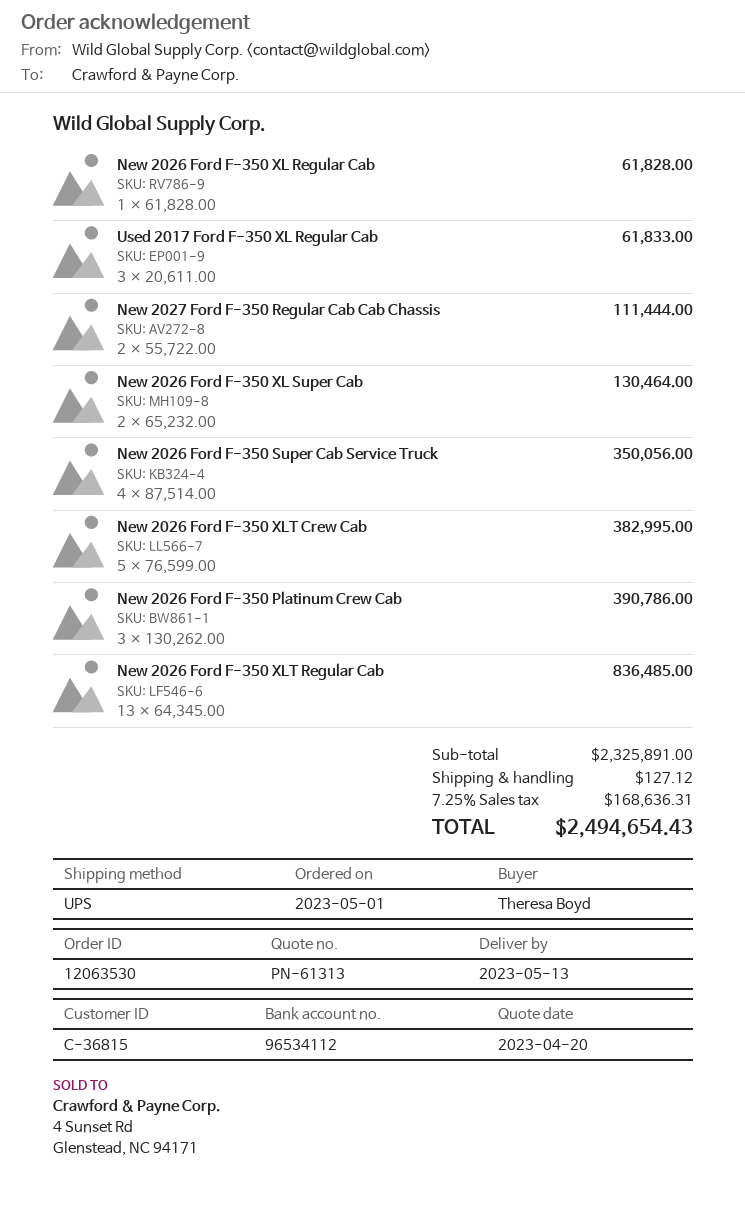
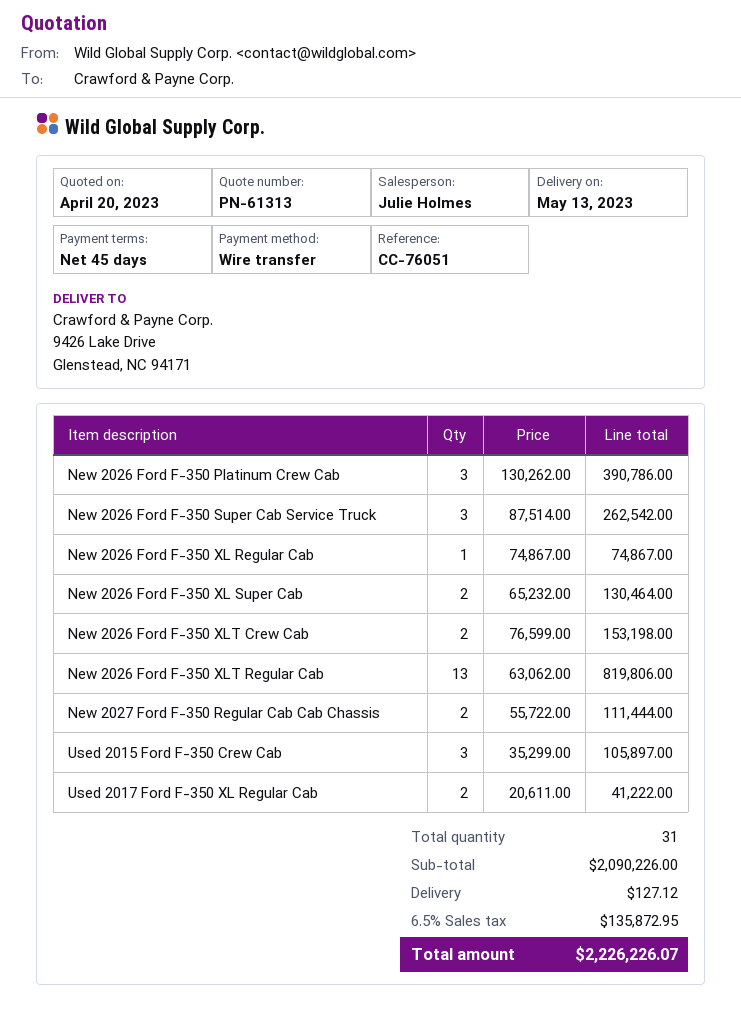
New 2026 Ford F-350 XL Regular Cab: 1 x 61828.00 = 61828.00 -> 1 x 74867.00 = 74867.00
Used 2017 Ford F-350 XL Regular Cab: 3 x 20611.00 = 61833.00 -> 2 x 20611.00 = 41222.00
New 2026 Ford F-350 Super Cab Service Truck: 4 x 87514.00 = 350056.00 -> 3 x 87514.00 = 262542.00
New 2026 Ford F-350 XLT Crew Cab: 5 x 76599.00 = 382995.00 -> 2 x 76599.00 = 153198.00
New 2026 Ford F-350 XLT Regular Cab: 13 x 64345.00 = 836485.00 -> 13 x 63062.00 = 819806.00
Used 2015 Ford F-350 Crew Cab: none -> 3 x 35299.00 = 105897.00
subtotal: 2325891.00 -> 2090226.00
tax: 7.25% = 168636.31 -> 6.5% = 135872.95
total: 2494654.43 -> 2226226.07

